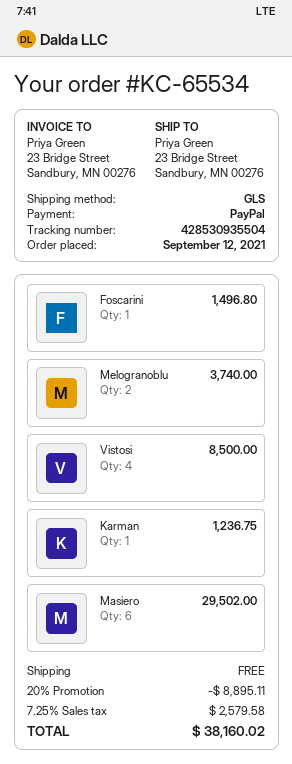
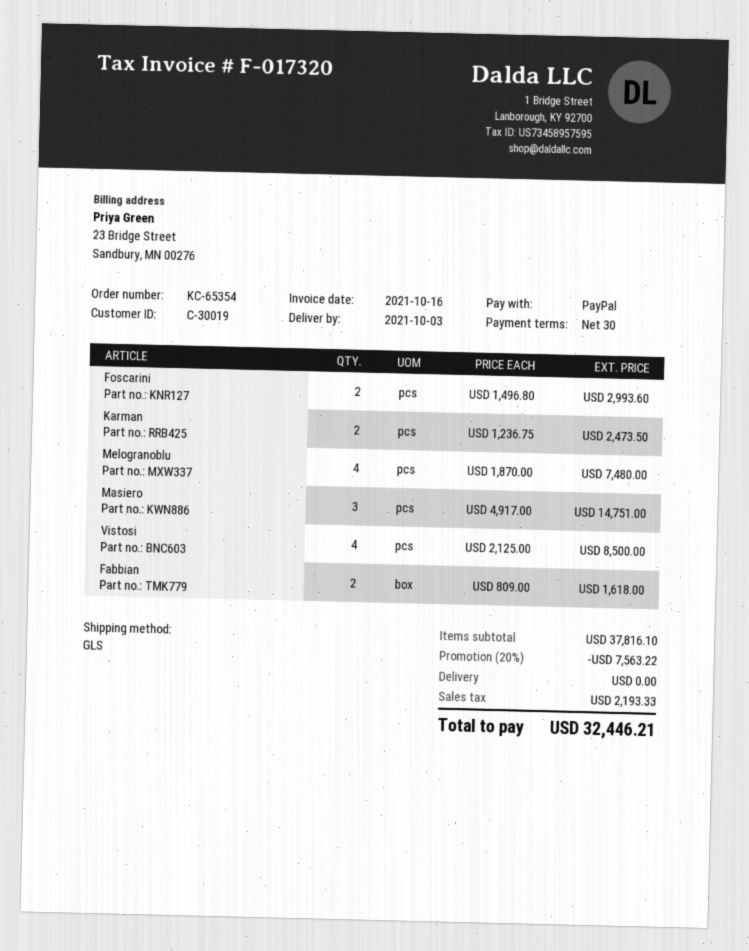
order number: KC-65534 -> KC-65354
Foscarini: 1 for 1496.80 -> 2 for 2993.60
Melogranoblu: 2 for 3740.00 -> 4 for 7480.00
Karman: 1 for 1236.75 -> 2 for 2473.50
Masiero: 6 for 29502.00 -> 3 for 14751.00
Fabbian: none -> 2 for 1618.00
discount: 20% = 8895.11 -> 20% = 7563.22
tax: 2579.58 -> 2193.33
total: 38160.02 -> 32446.21

